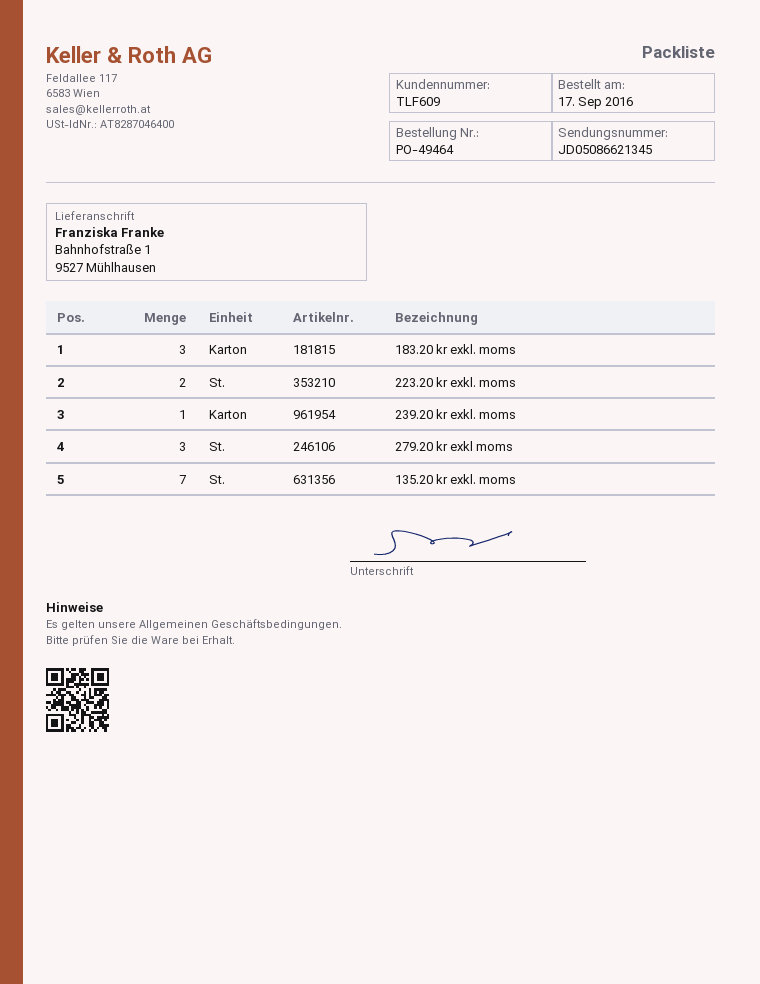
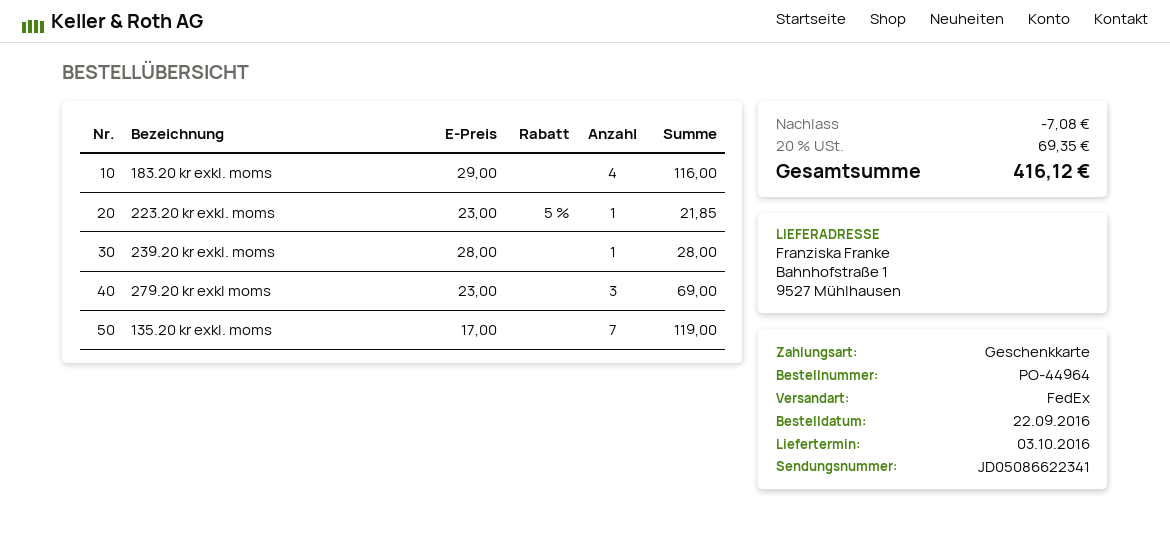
order number: PO-49464 -> PO-44964
order date: 2016-09-17 -> 2016-09-22
tracking number: JD05086621345 -> JD05086622341
183.20 kr exkl. moms: 3 -> 4
223.20 kr exkl. moms: 2 -> 1

